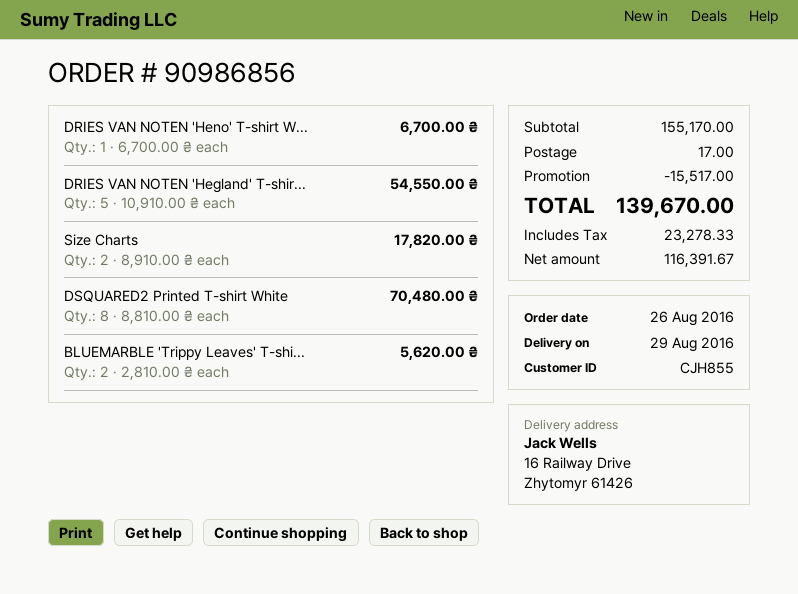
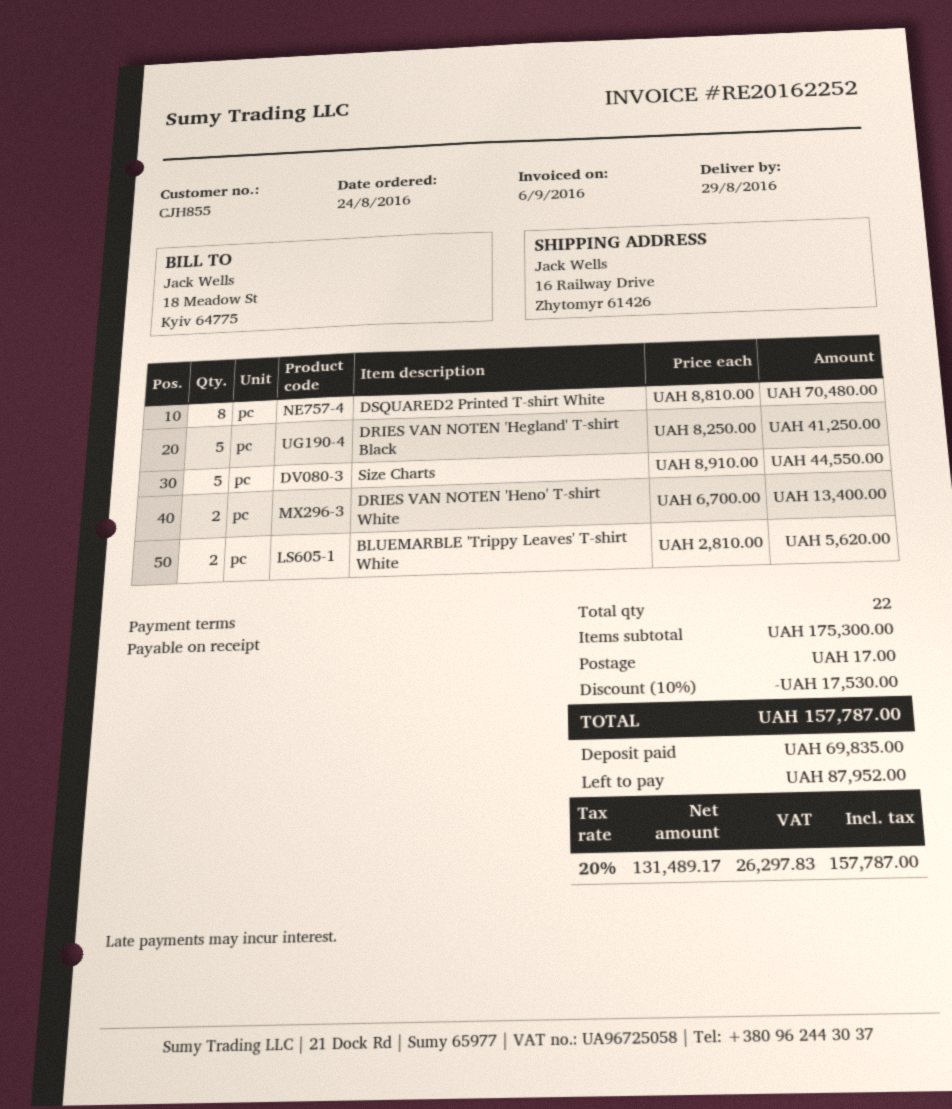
order date: 2016-08-26 -> 2016-08-24
DRIES VAN NOTEN 'Heno' T-shirt W...: 1 x 6700.00 = 6700.00 -> 2 x 6700.00 = 13400.00
DRIES VAN NOTEN 'Hegland' T-shir...: 5 x 10910.00 = 54550.00 -> 5 x 8250.00 = 41250.00
Size Charts: 2 x 8910.00 = 17820.00 -> 5 x 8910.00 = 44550.00
subtotal: 155170.00 -> 175300.00
discount: 15517.00 -> 17530.00
net: 116391.67 -> 131489.17
tax: 23278.33 -> 26297.83
total: 139670.00 -> 157787.00

